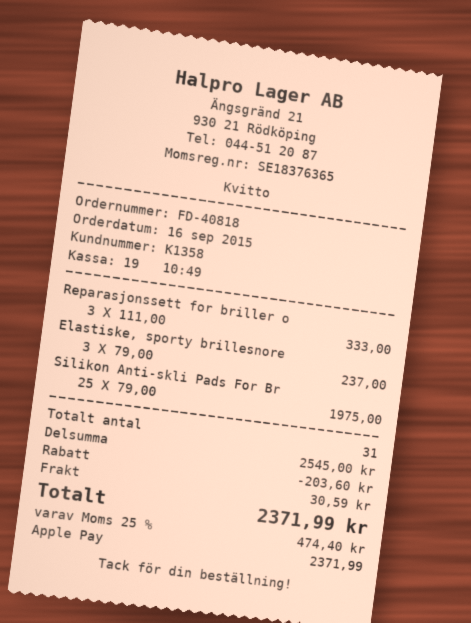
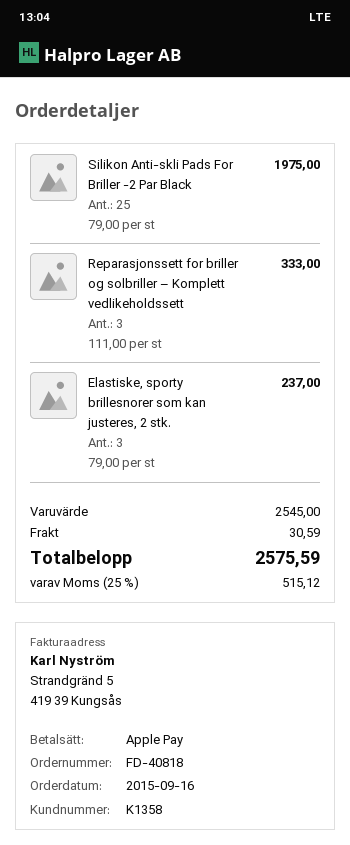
discount: 203.60 -> none
tax: 25% = 474.40 -> 25% = 515.12
total: 2371.99 -> 2575.59

